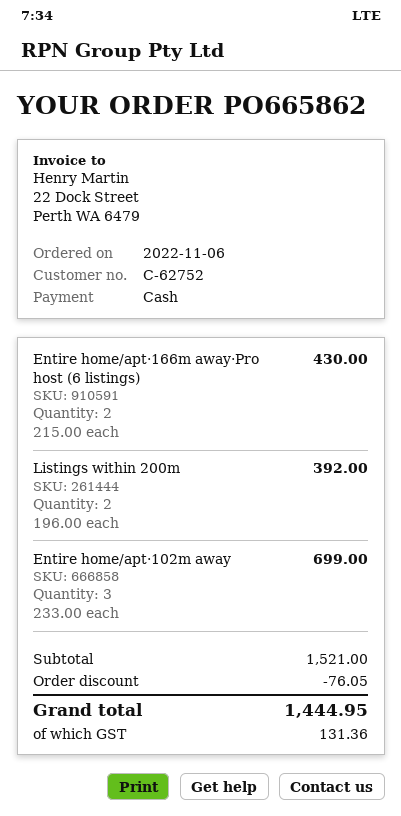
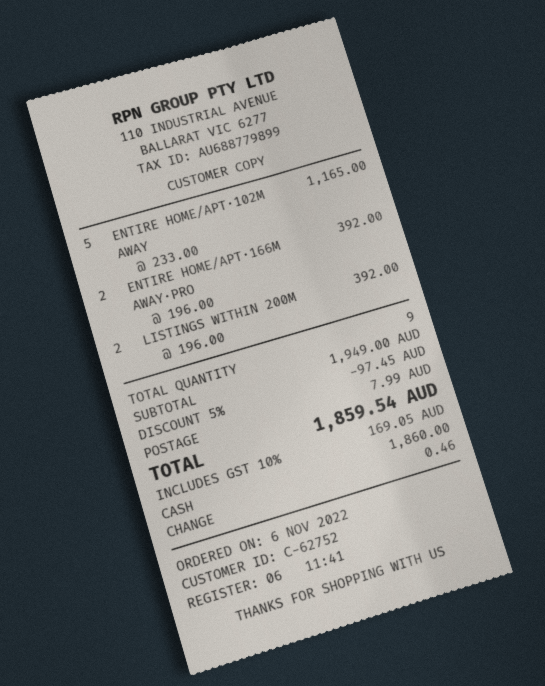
Entire home/apt·166m away·Pro host (6 listings): 2 x 215.00 = 430.00 -> 2 x 196.00 = 392.00
Entire home/apt·102m away: 3 x 233.00 = 699.00 -> 5 x 233.00 = 1165.00
subtotal: 1521.00 -> 1949.00
discount: 76.05 -> 97.45
shipping: none -> 7.99
tax: 131.36 -> 169.05
total: 1444.95 -> 1859.54

